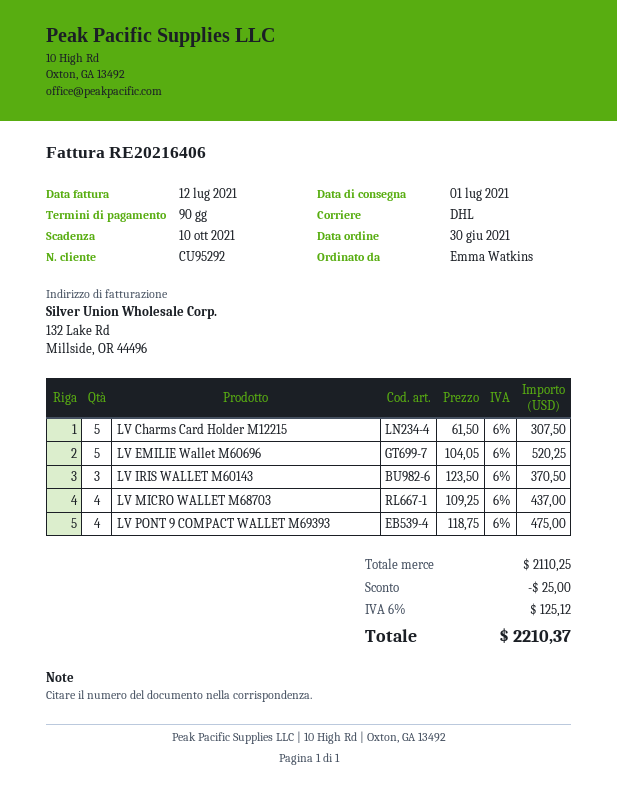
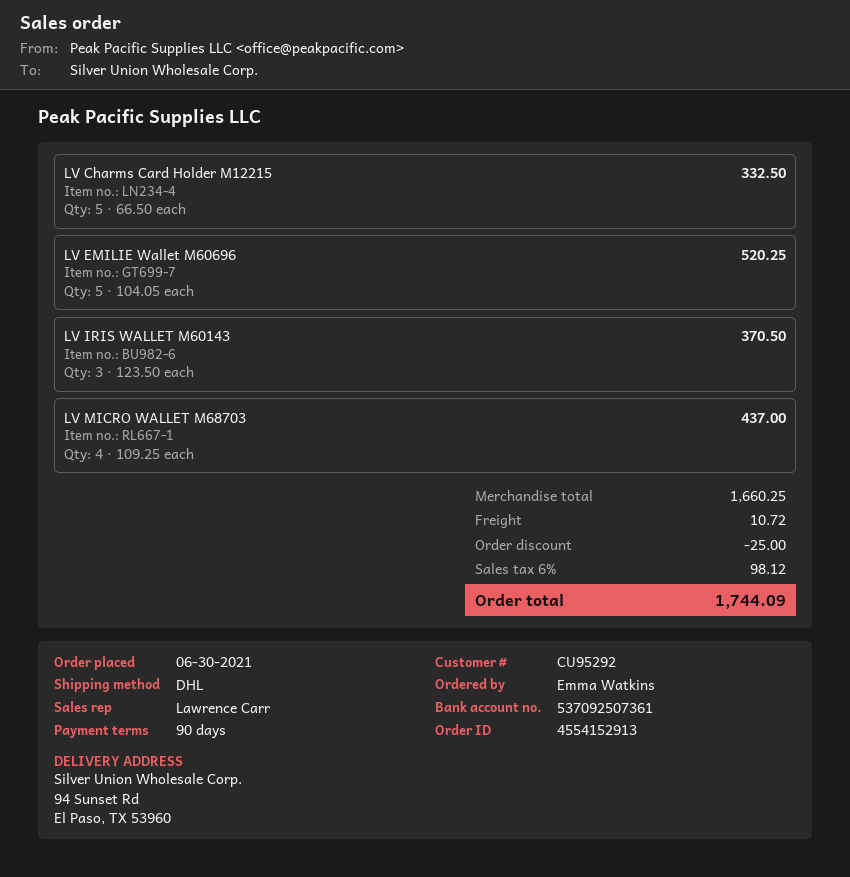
LV Charms Card Holder M12215: 5 x 61.50 = 307.50 -> 5 x 66.50 = 332.50
LV PONT 9 COMPACT WALLET M69393: 4 x 118.75 = 475.00 -> none
subtotal: 2110.25 -> 1660.25
shipping: none -> 10.72
tax: 6% = 125.12 -> 6% = 98.12
total: 2210.37 -> 1744.09

